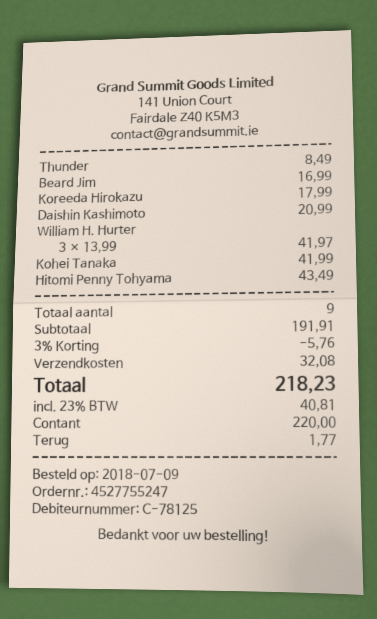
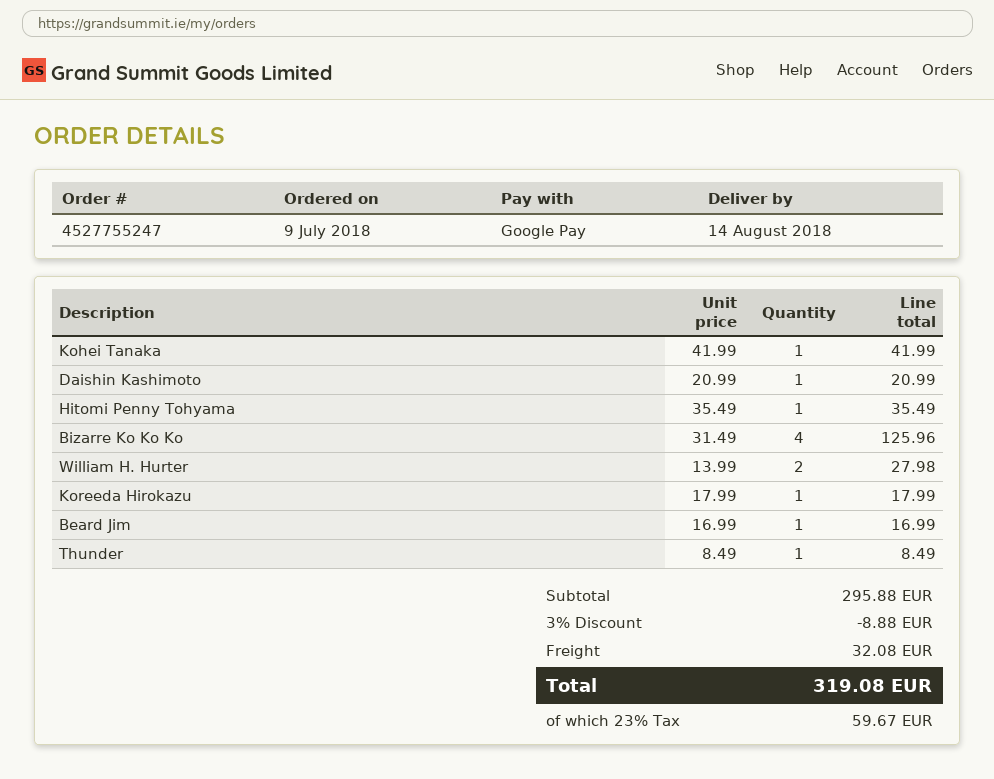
payment method: cash -> Google Pay
William H. Hurter: 3 x 13.99 = 41.97 -> 2 x 13.99 = 27.98
Hitomi Penny Tohyama: 1 x 43.49 = 43.49 -> 1 x 35.49 = 35.49
Bizarre Ko Ko Ko: none -> 4 x 31.49 = 125.96
subtotal: 191.91 -> 295.88
discount: 3% = 5.76 -> 3% = 8.88
tax: 23% = 40.81 -> 23% = 59.67
total: 218.23 -> 319.08

